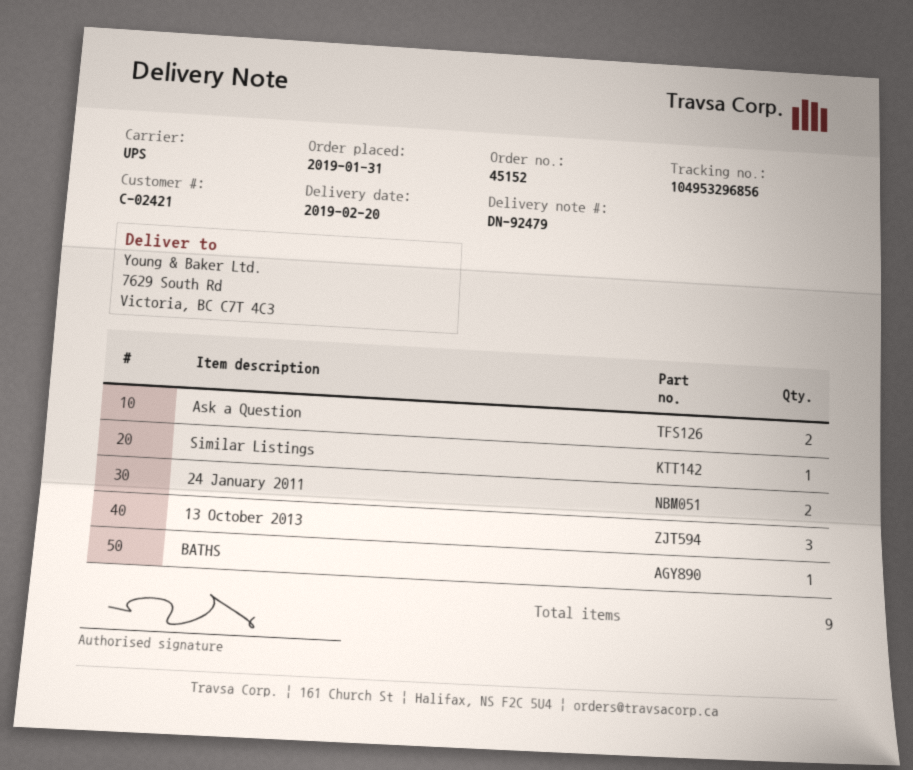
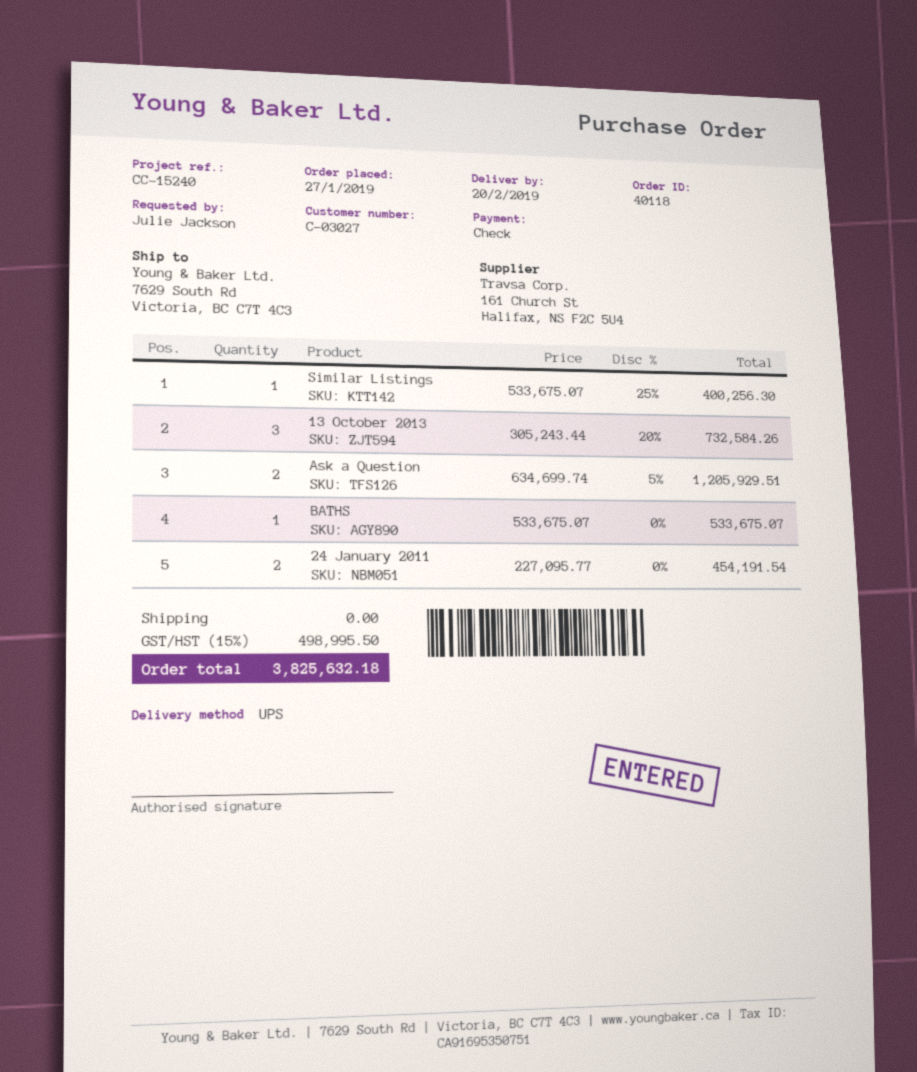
order number: 45152 -> 40118
order date: 2019-01-31 -> 2019-01-27
customer number: C-02421 -> C-03027

